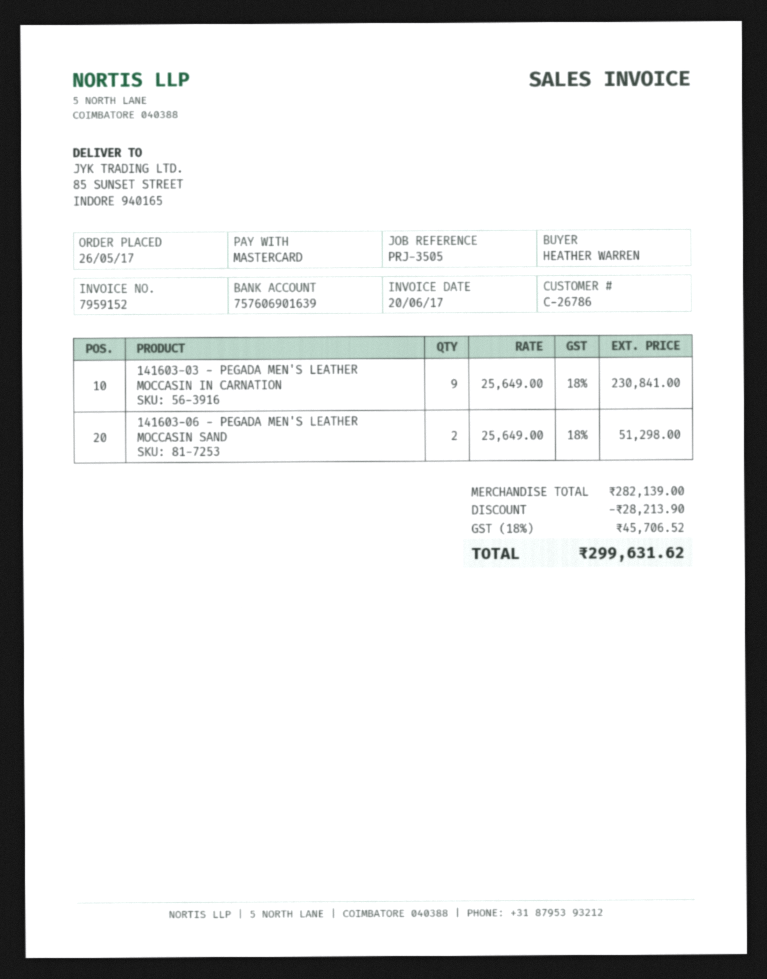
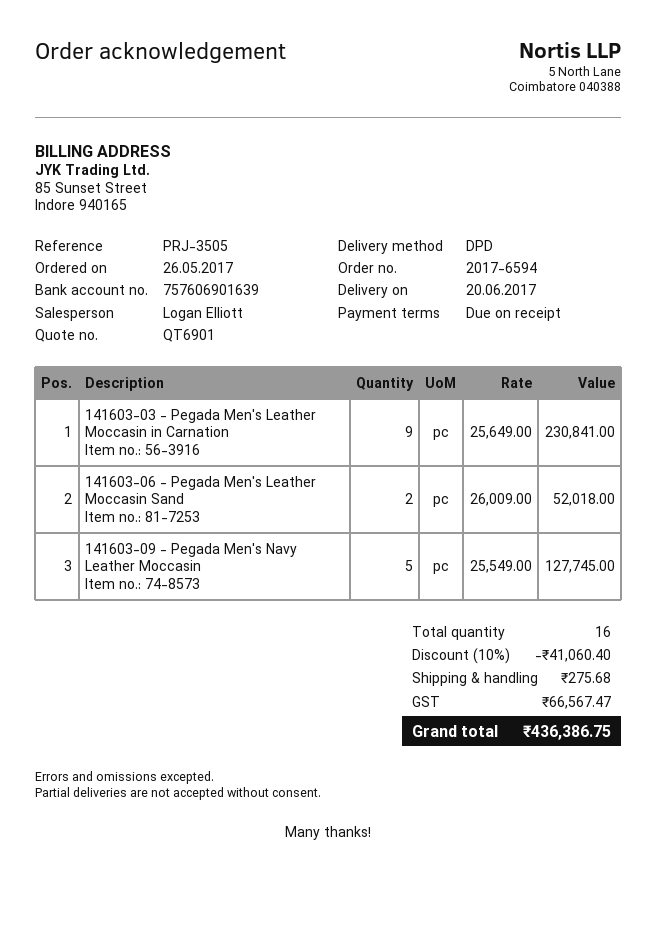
141603-06 - PEGADA MEN'S LEATHER MOCCASIN SAND: 2 x 25649.00 = 51298.00 -> 2 x 26009.00 = 52018.00
141603-09 - Pegada Men's Navy Leather Moccasin: none -> 5 x 25549.00 = 127745.00
discount: 28213.90 -> 41060.40
shipping: none -> 275.68
tax: 45706.52 -> 66567.47
total: 299631.62 -> 436386.75

